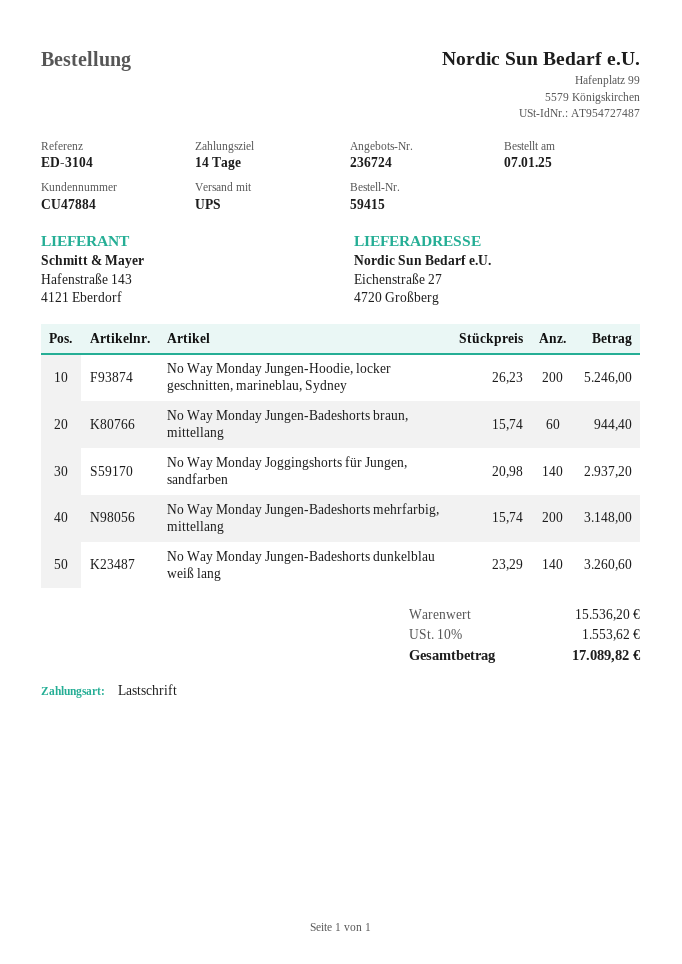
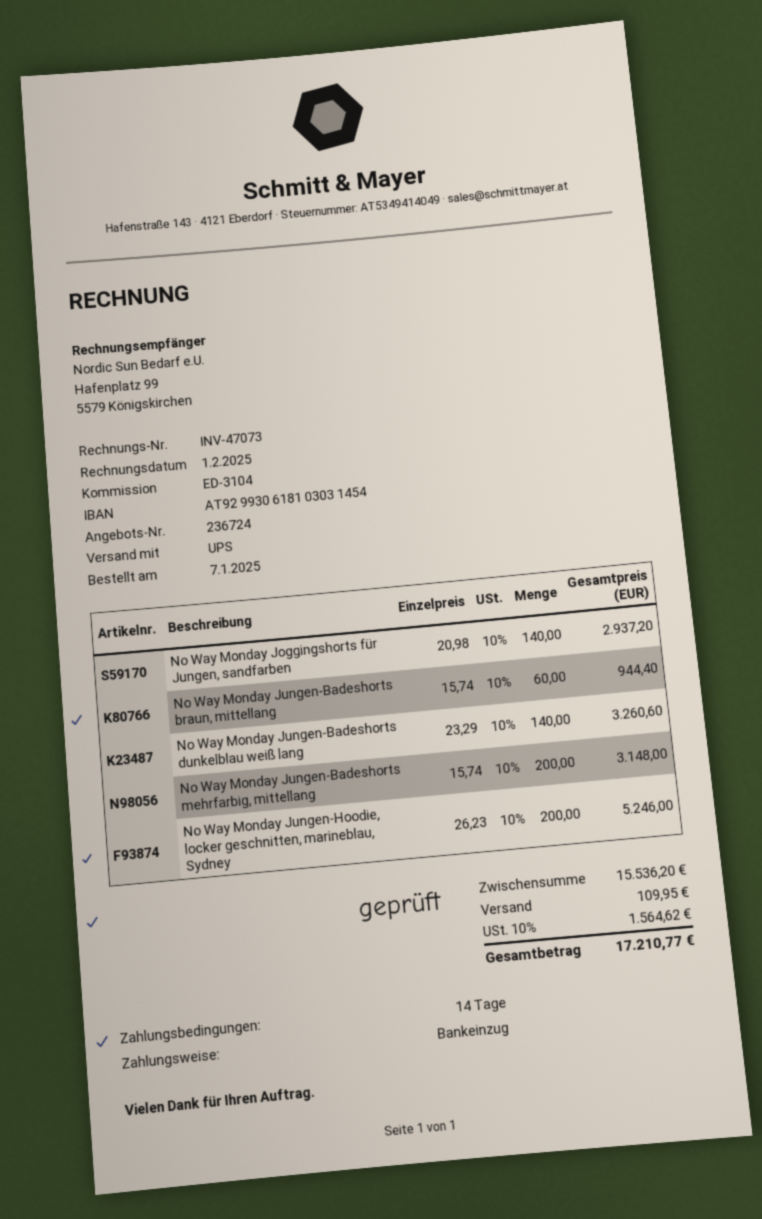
shipping: none -> 109.95
tax: 10% = 1553.62 -> 10% = 1564.62
total: 17089.82 -> 17210.77

